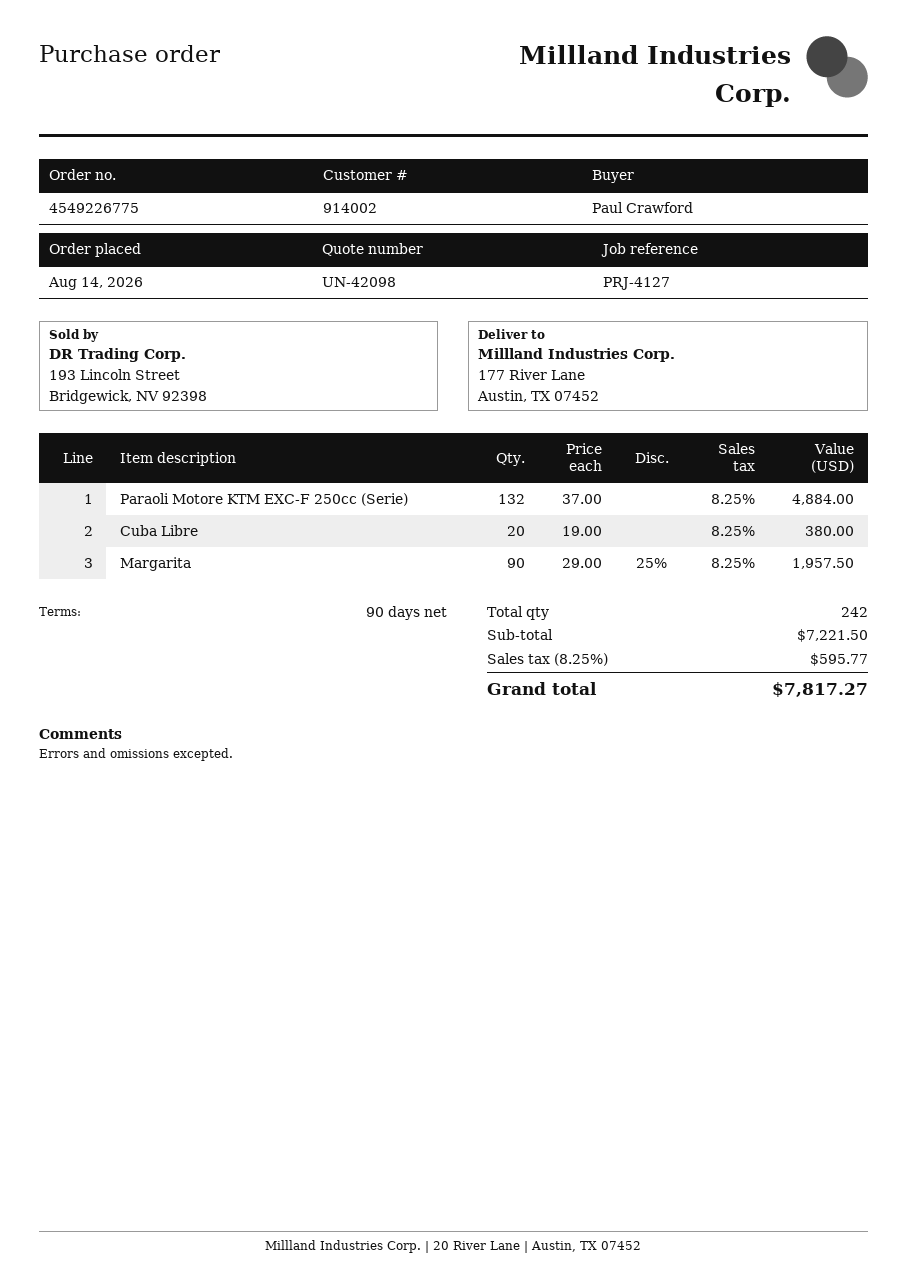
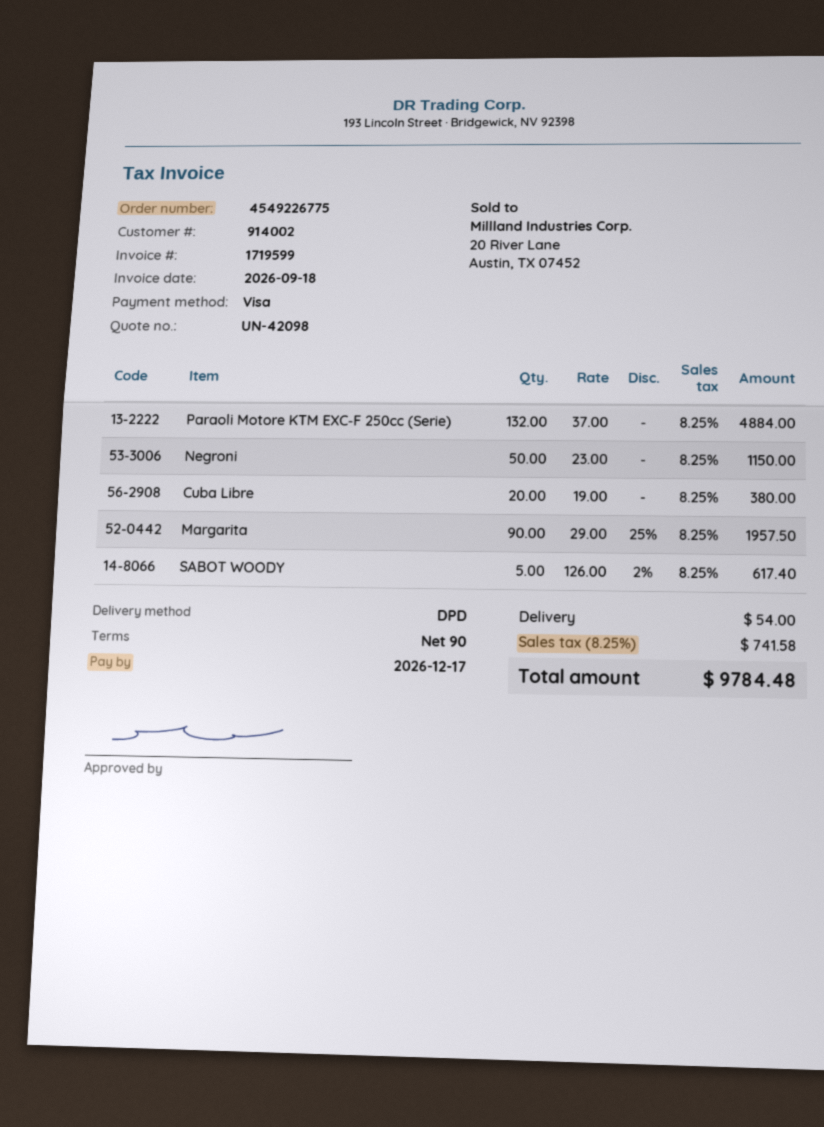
Negroni: none -> 50 x 23.00 = 1150.00
SABOT WOODY: none -> 5 x 126.00 - 2% = 617.40
shipping: none -> 54.00
tax: 8.25% = 595.77 -> 8.25% = 741.58
total: 7817.27 -> 9784.48

